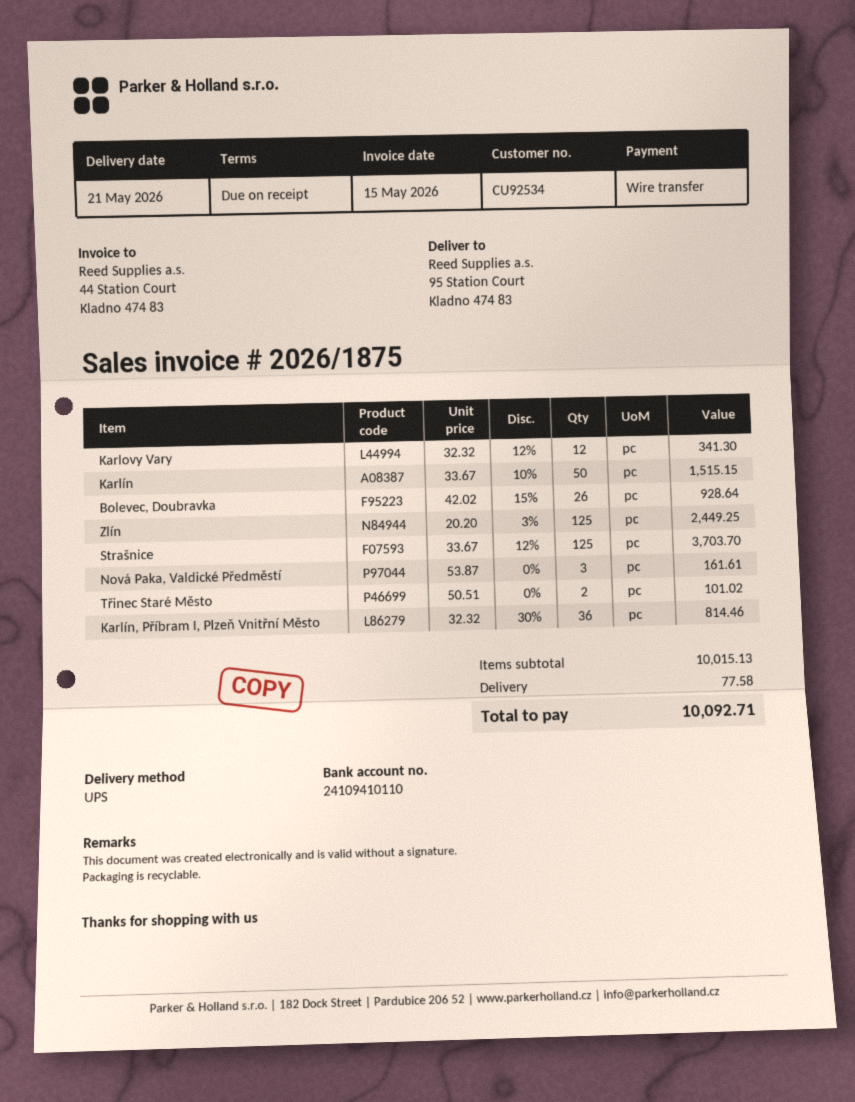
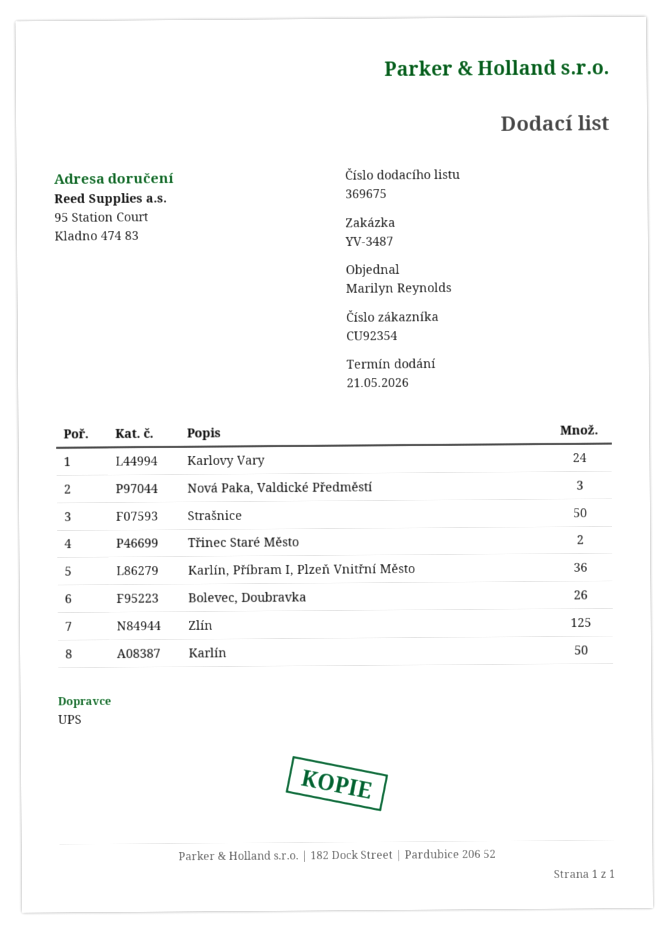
customer number: CU92534 -> CU92354
Karlovy Vary: 12 -> 24
Strašnice: 125 -> 50

